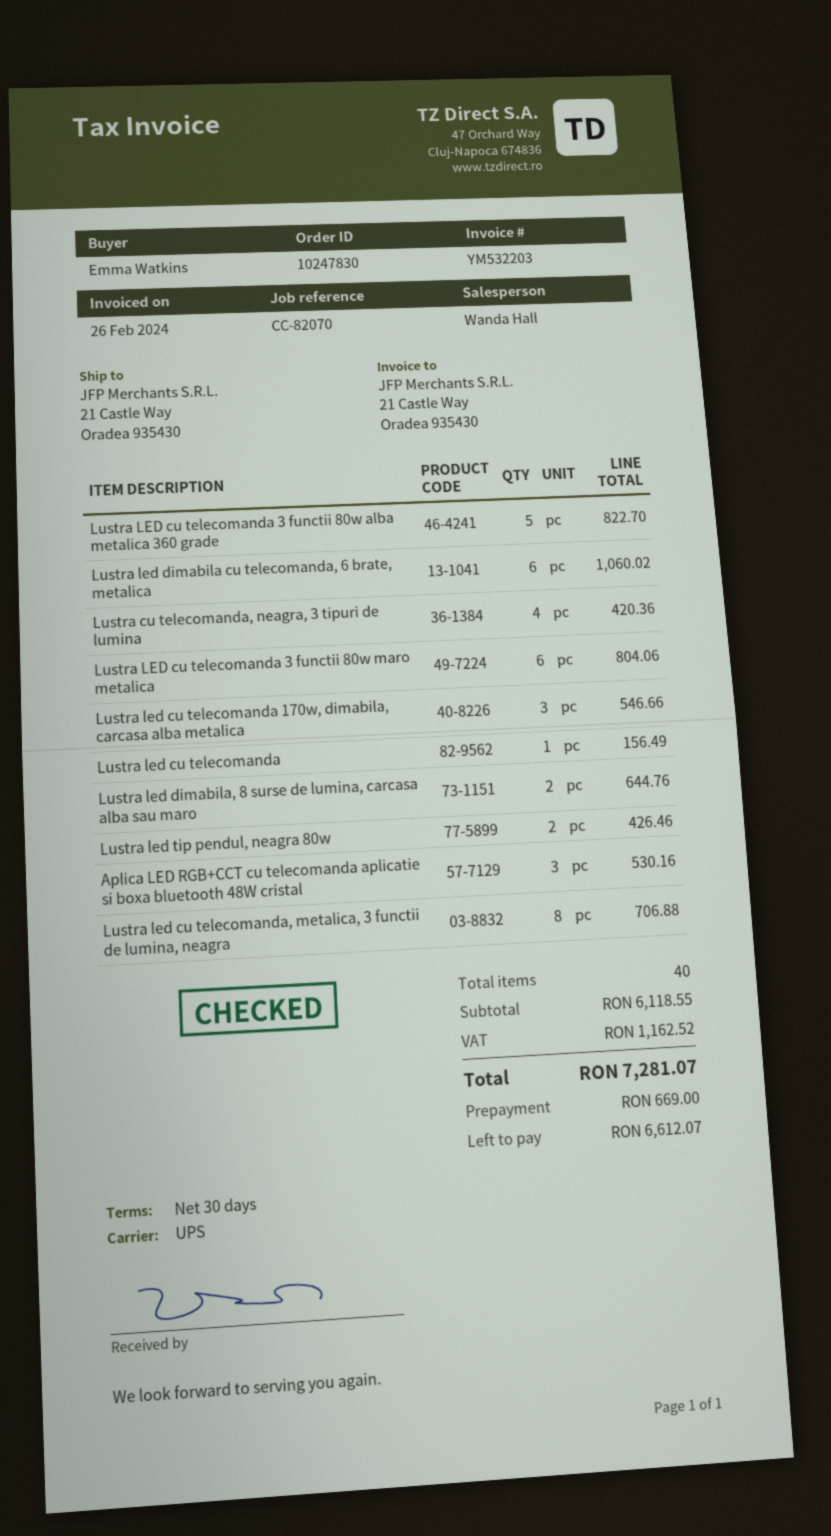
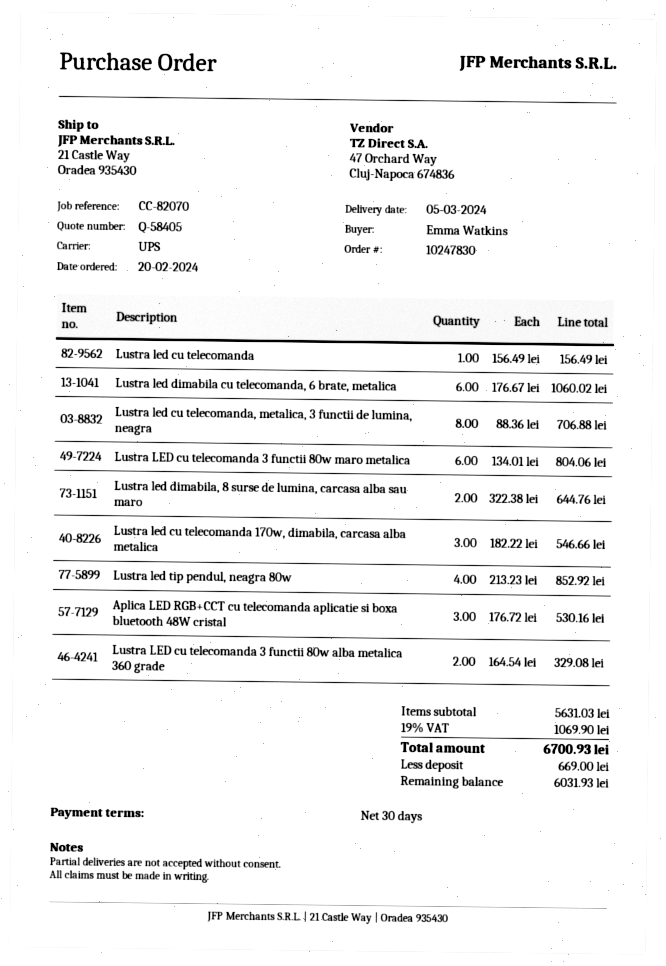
Lustra LED cu telecomanda 3 functii 80w alba metalica 360 grade: 5 for 822.70 -> 2 for 329.08
Lustra cu telecomanda, neagra, 3 tipuri de lumina: 4 for 420.36 -> none
Lustra led tip pendul, neagra 80w: 2 for 426.46 -> 4 for 852.92
subtotal: 6118.55 -> 5631.03
tax: 1162.52 -> 1069.90
total: 7281.07 -> 6700.93
balance: 6612.07 -> 6031.93

